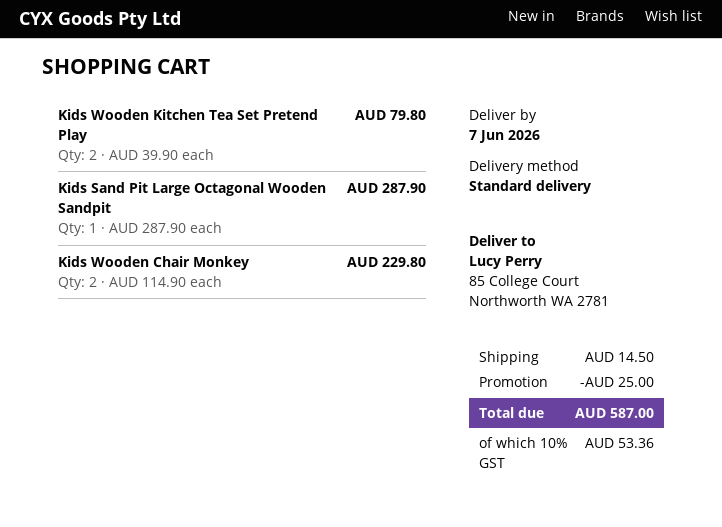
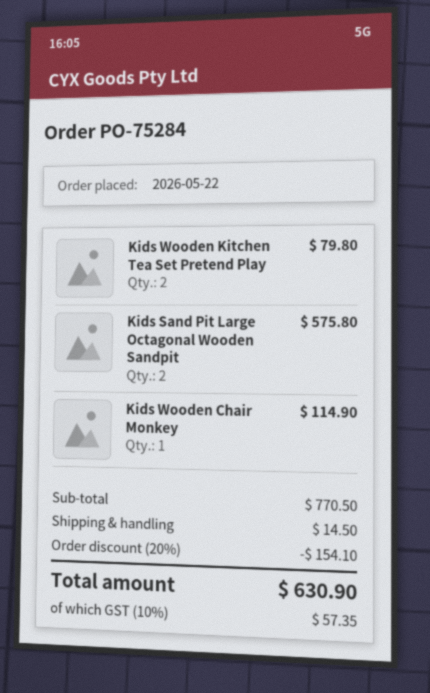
Kids Sand Pit Large Octagonal Wooden Sandpit: 1 for 287.90 -> 2 for 575.80
Kids Wooden Chair Monkey: 2 for 229.80 -> 1 for 114.90
discount: 25.00 -> 154.10
tax: 10% = 53.36 -> 10% = 57.35
total: 587.00 -> 630.90

